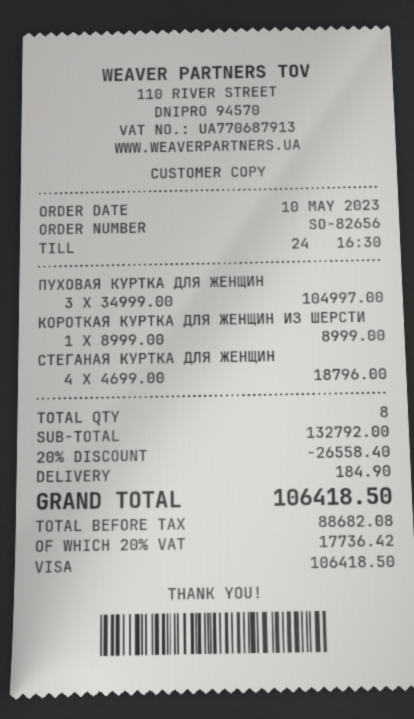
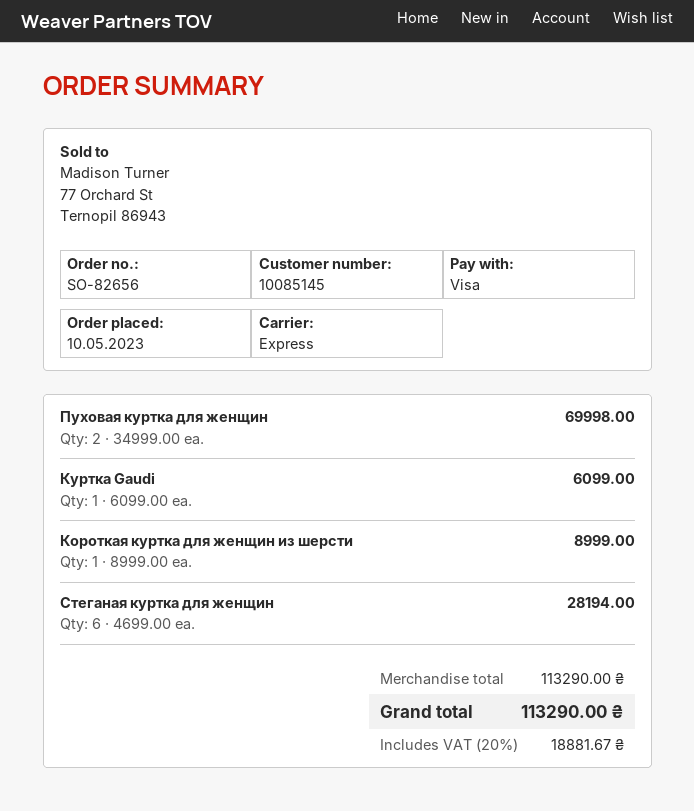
ПУХОВАЯ КУРТКА ДЛЯ ЖЕНЩИН: 3 x 34999.00 = 104997.00 -> 2 x 34999.00 = 69998.00
СТЕГАНАЯ КУРТКА ДЛЯ ЖЕНЩИН: 4 x 4699.00 = 18796.00 -> 6 x 4699.00 = 28194.00
Куртка Gaudi: none -> 1 x 6099.00 = 6099.00
subtotal: 132792.00 -> 113290.00
discount: 20% = 26558.40 -> none
shipping: 184.90 -> none
tax: 20% = 17736.42 -> 20% = 18881.67
total: 106418.50 -> 113290.00

